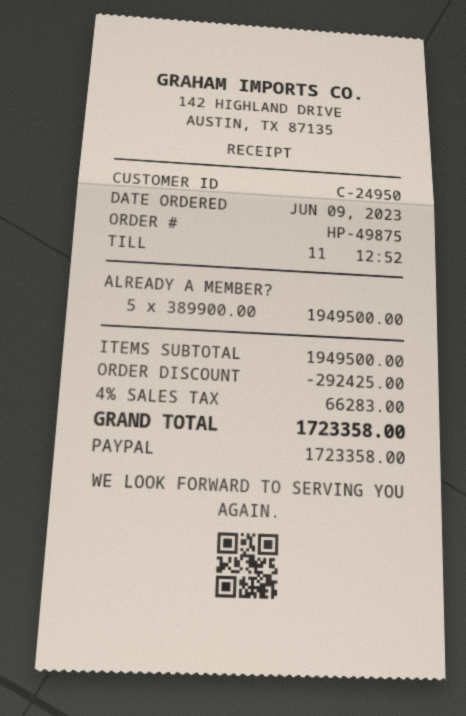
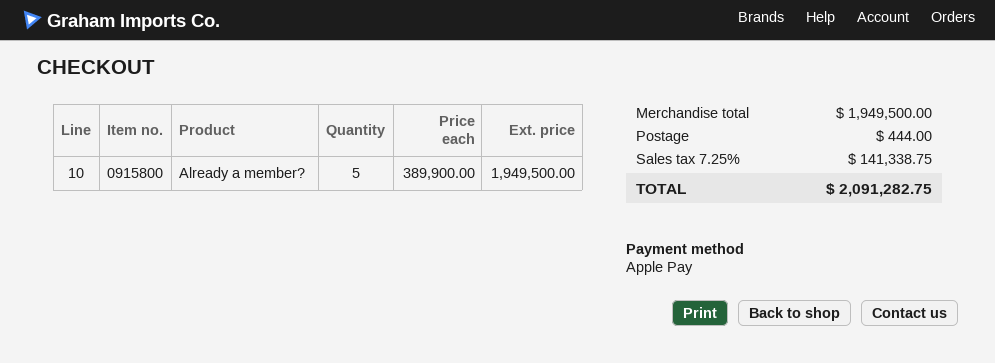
payment method: PayPal -> Apple Pay
discount: 292425.00 -> none
shipping: none -> 444.00
tax: 4% = 66283.00 -> 7.25% = 141338.75
total: 1723358.00 -> 2091282.75

